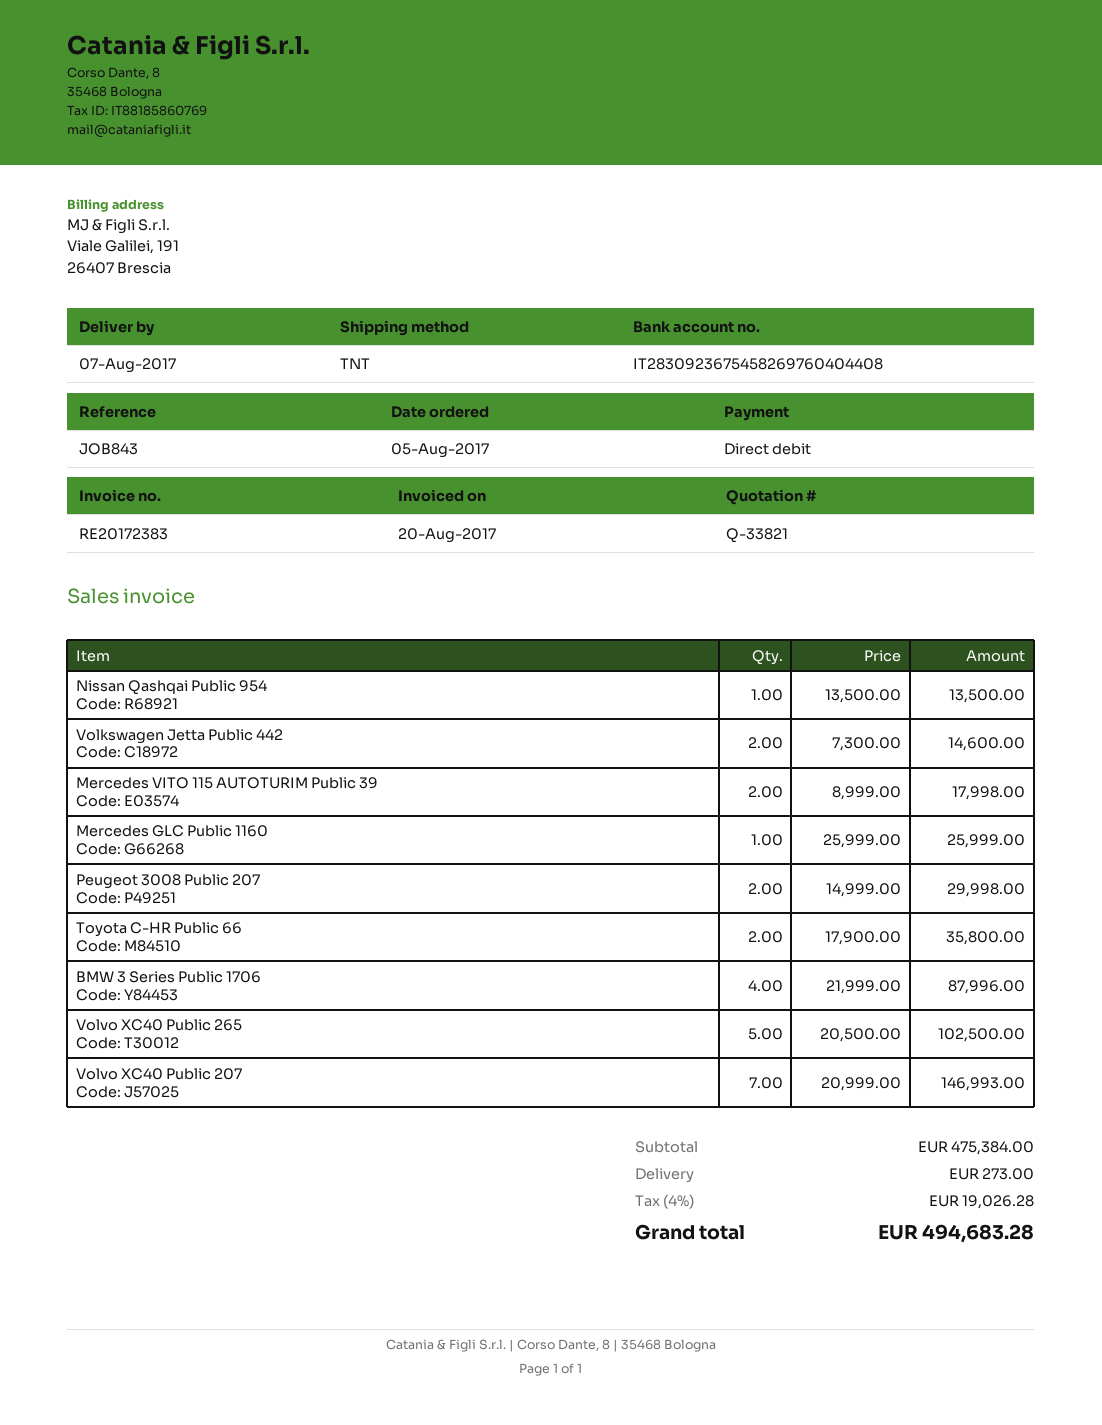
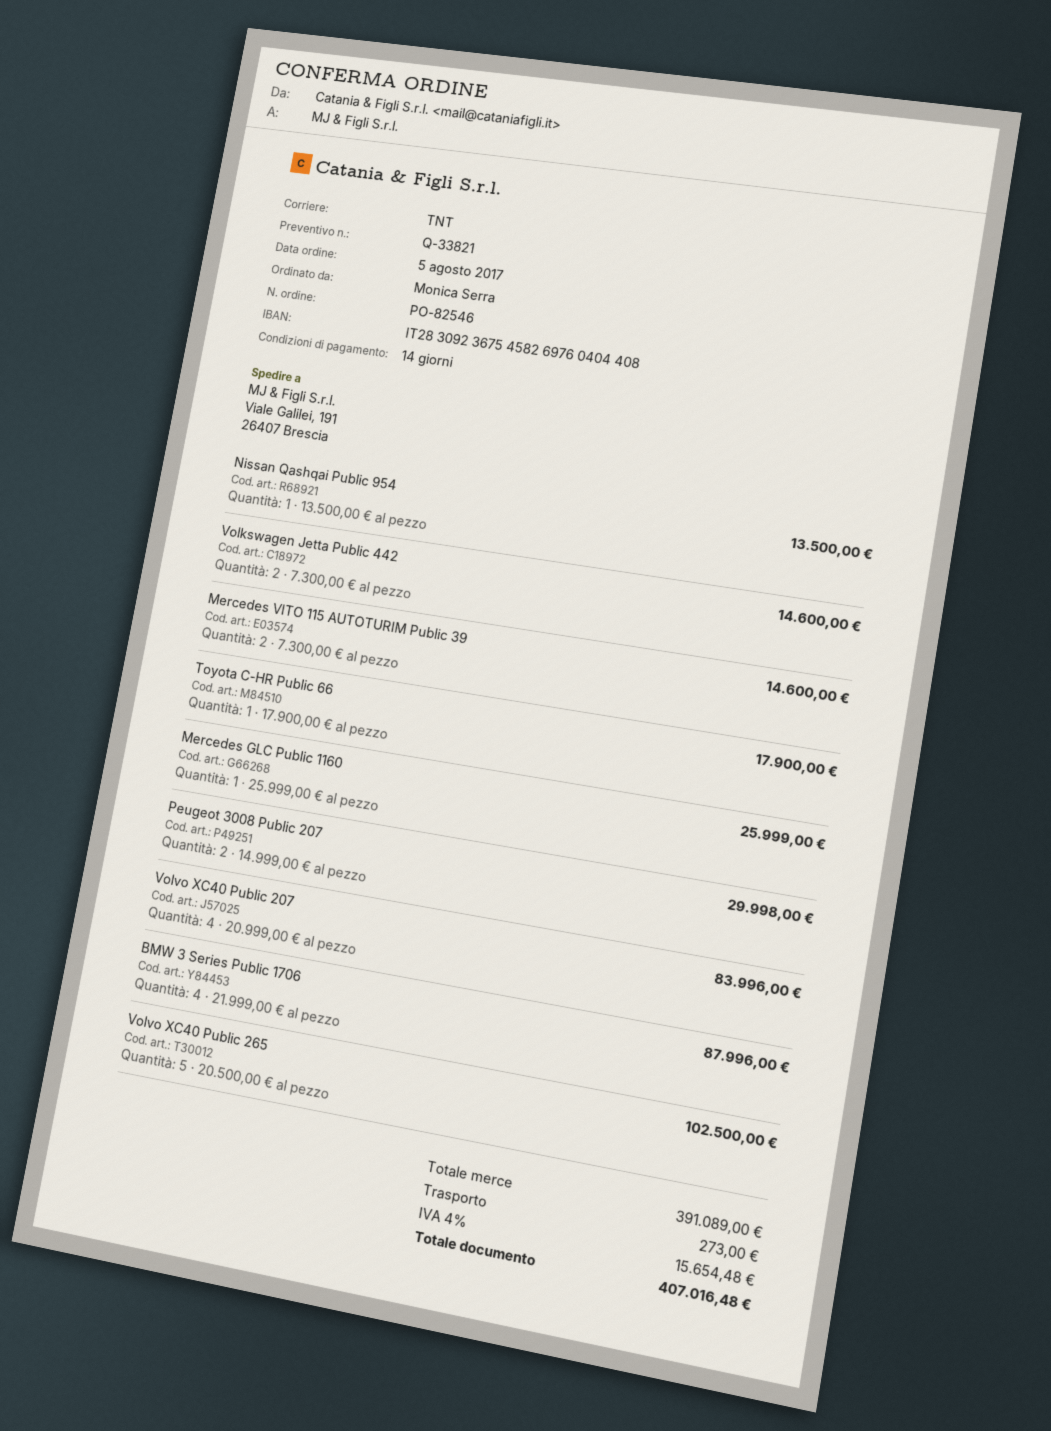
Mercedes VITO 115 AUTOTURIM Public 39: 2 x 8999.00 = 17998.00 -> 2 x 7300.00 = 14600.00
Toyota C-HR Public 66: 2 x 17900.00 = 35800.00 -> 1 x 17900.00 = 17900.00
Volvo XC40 Public 207: 7 x 20999.00 = 146993.00 -> 4 x 20999.00 = 83996.00
subtotal: 475384.00 -> 391089.00
tax: 4% = 19026.28 -> 4% = 15654.48
total: 494683.28 -> 407016.48

